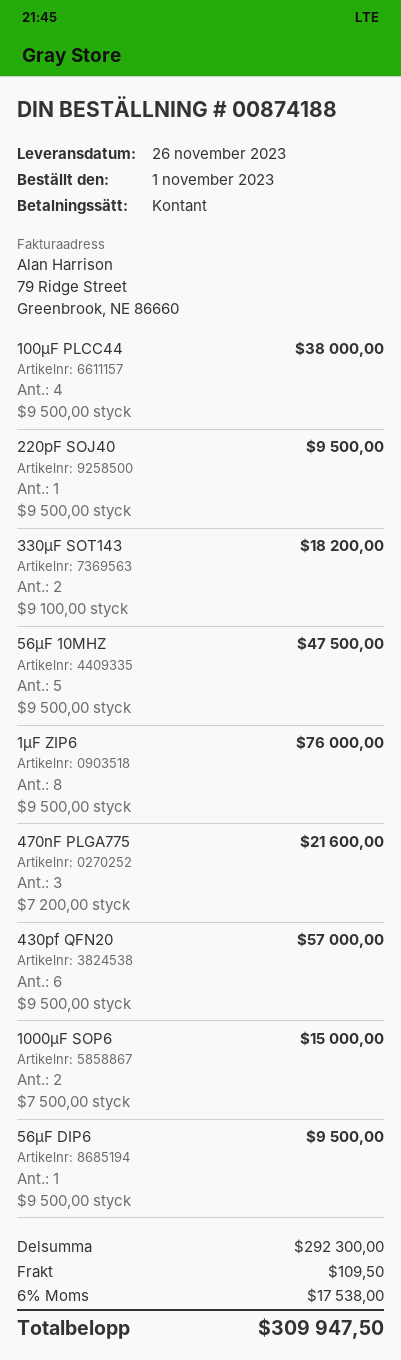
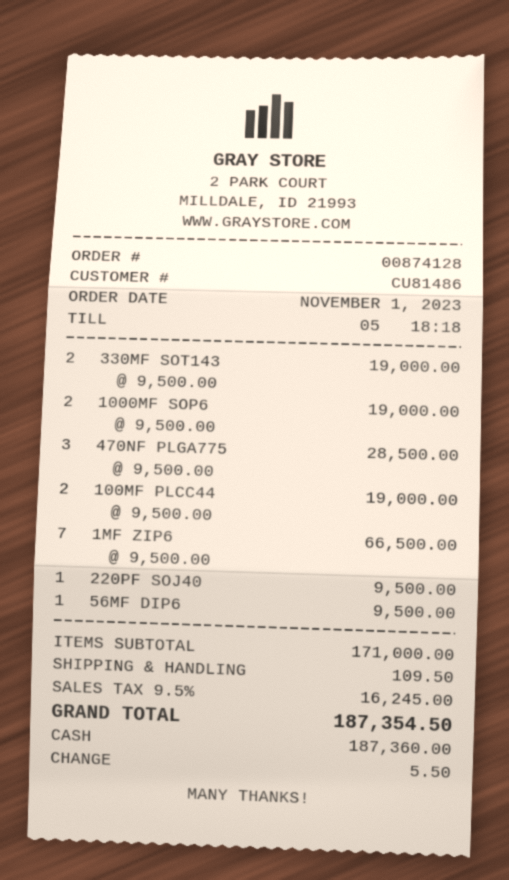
order number: 00874188 -> 00874128
100µF PLCC44: 4 x 9500.00 = 38000.00 -> 2 x 9500.00 = 19000.00
330µF SOT143: 2 x 9100.00 = 18200.00 -> 2 x 9500.00 = 19000.00
56µF 10MHZ: 5 x 9500.00 = 47500.00 -> none
1µF ZIP6: 8 x 9500.00 = 76000.00 -> 7 x 9500.00 = 66500.00
470nF PLGA775: 3 x 7200.00 = 21600.00 -> 3 x 9500.00 = 28500.00
430pf QFN20: 6 x 9500.00 = 57000.00 -> none
1000µF SOP6: 2 x 7500.00 = 15000.00 -> 2 x 9500.00 = 19000.00
subtotal: 292300.00 -> 171000.00
tax: 6% = 17538.00 -> 9.5% = 16245.00
total: 309947.50 -> 187354.50

